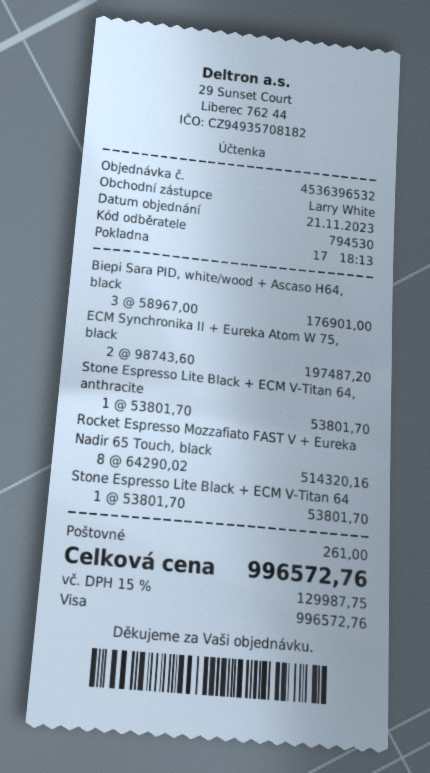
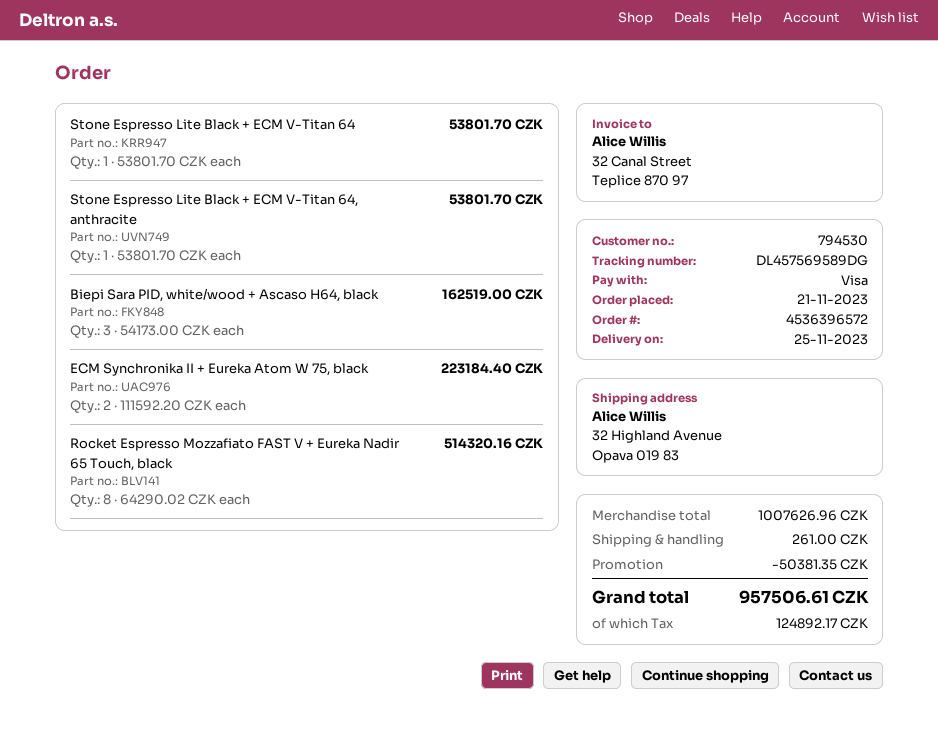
order number: 4536396532 -> 4536396572
Biepi Sara PID, white/wood + Ascaso H64, black: 3 x 58967.00 = 176901.00 -> 3 x 54173.00 = 162519.00
ECM Synchronika II + Eureka Atom W 75, black: 2 x 98743.60 = 197487.20 -> 2 x 111592.20 = 223184.40
discount: none -> 50381.35
tax: 129987.75 -> 124892.17
total: 996572.76 -> 957506.61

